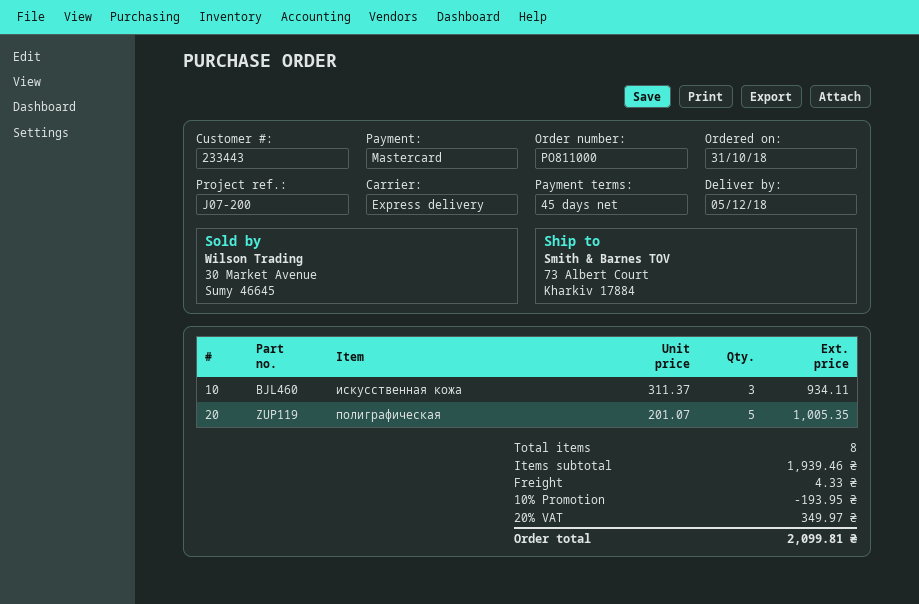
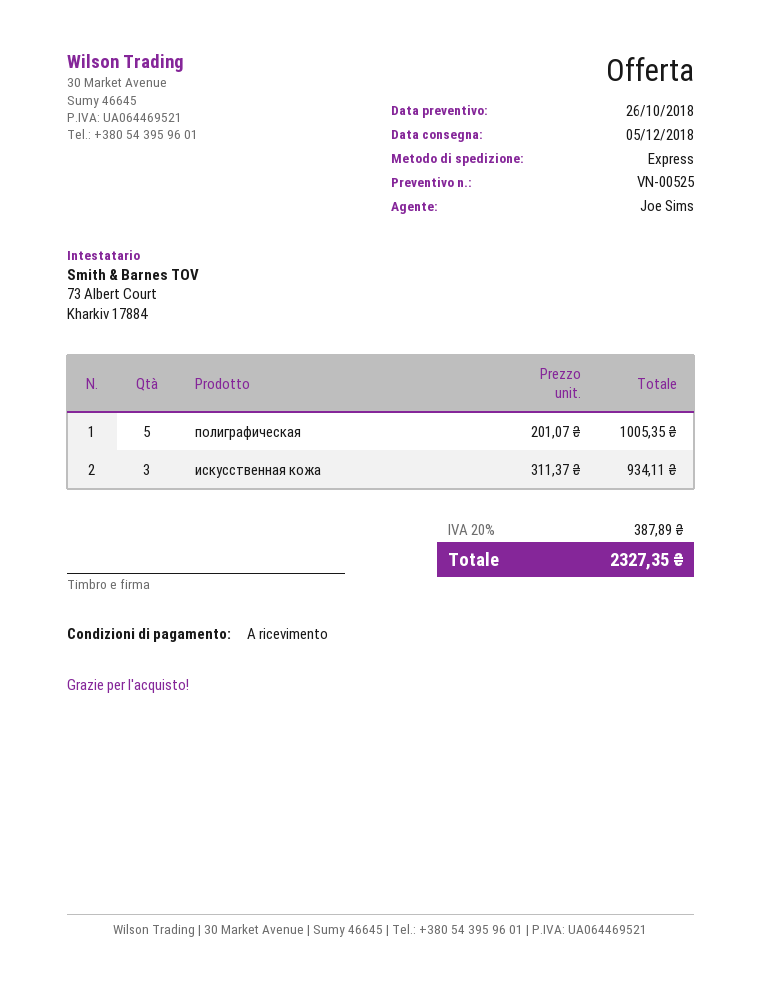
payment terms: 45 days -> on receipt
discount: 10% = 193.95 -> none
shipping: 4.33 -> none
tax: 20% = 349.97 -> 20% = 387.89
total: 2099.81 -> 2327.35

